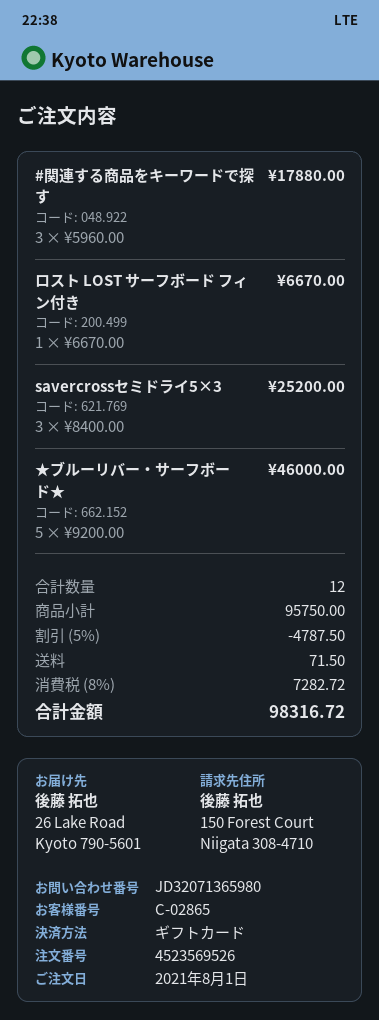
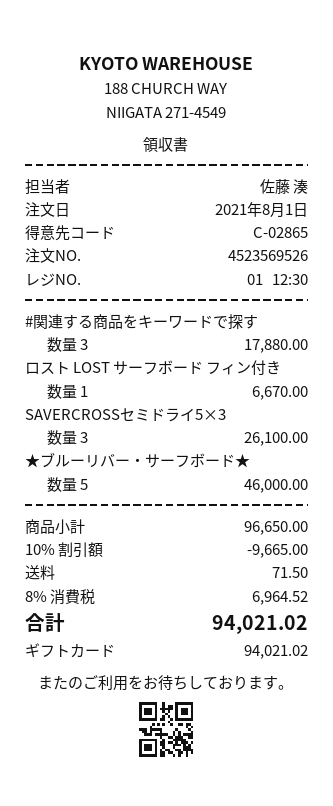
savercrossセミドライ5×3: 3 for 25200.00 -> 3 for 26100.00
subtotal: 95750.00 -> 96650.00
discount: 5% = 4787.50 -> 10% = 9665.00
tax: 8% = 7282.72 -> 8% = 6964.52
total: 98316.72 -> 94021.02

